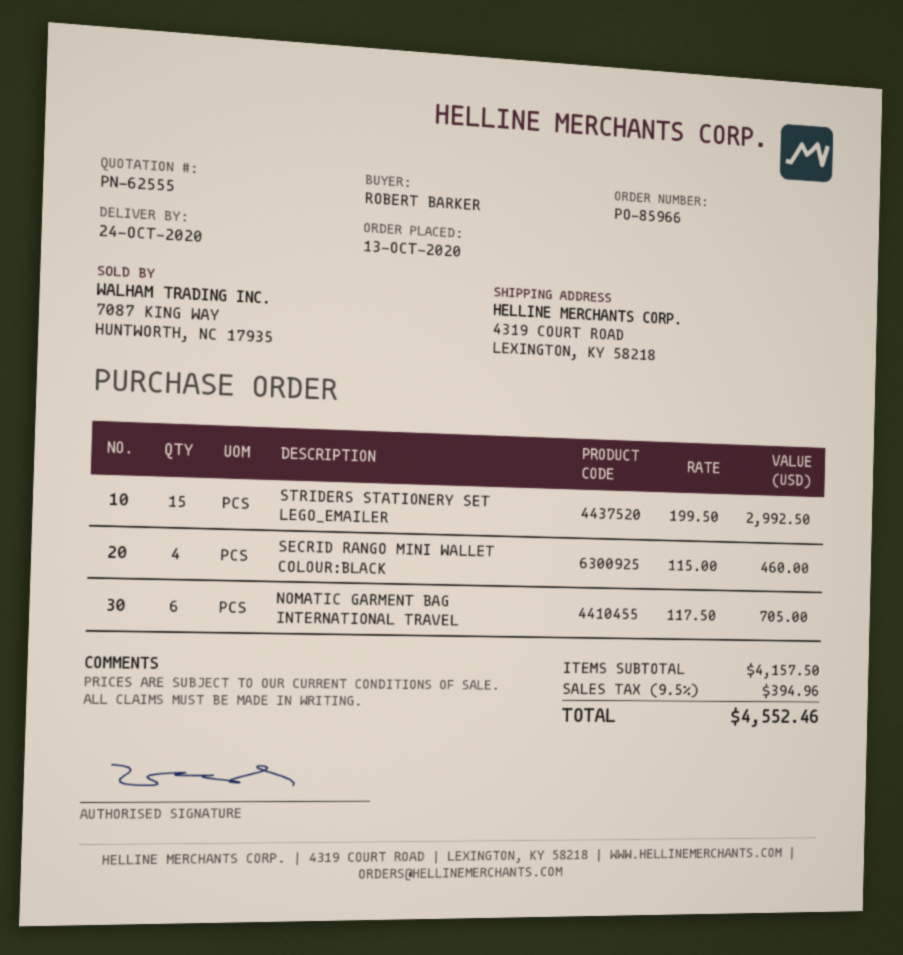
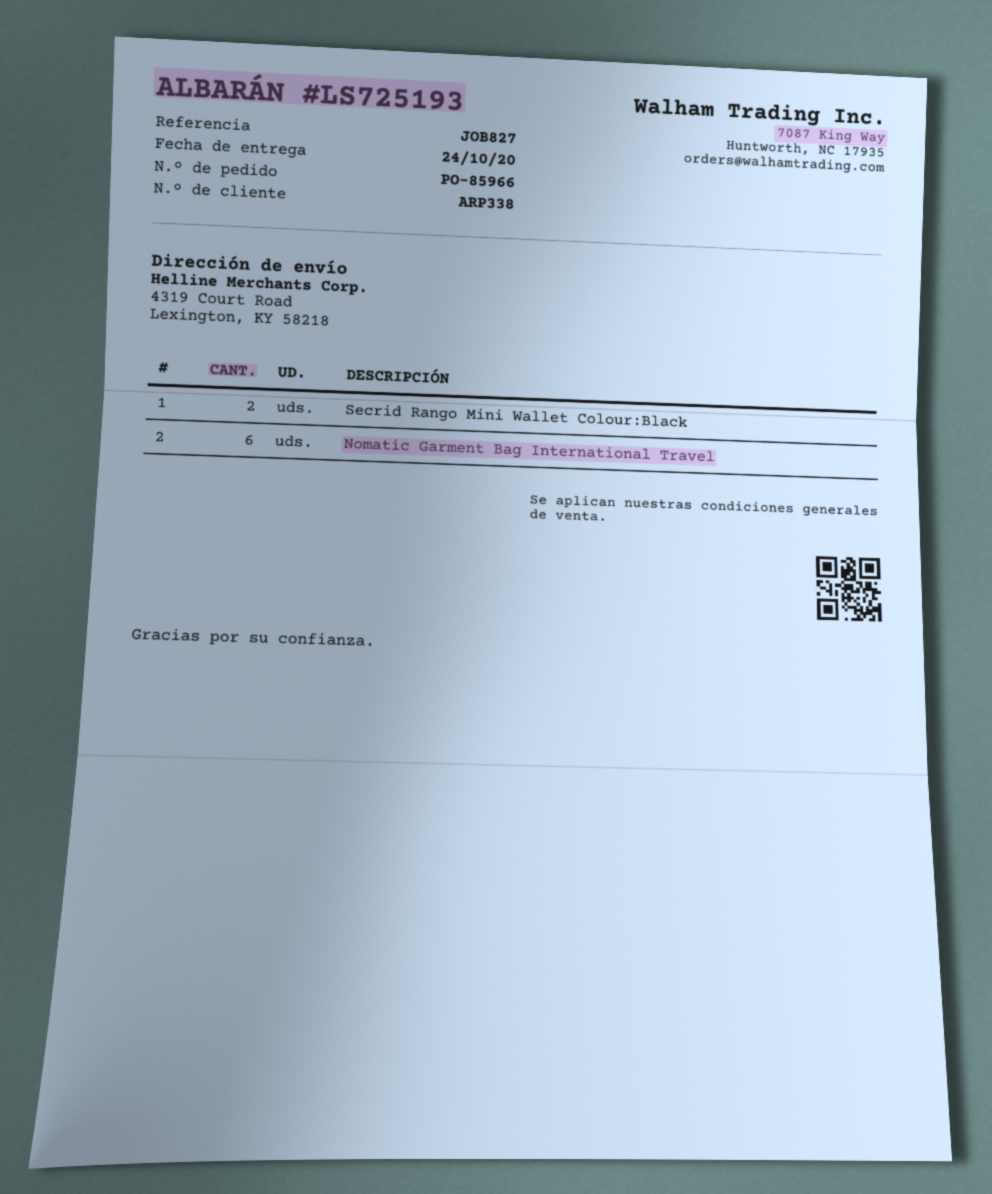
STRIDERS STATIONERY SET LEGO_EMAILER: 15 -> none
SECRID RANGO MINI WALLET COLOUR:BLACK: 4 -> 2

